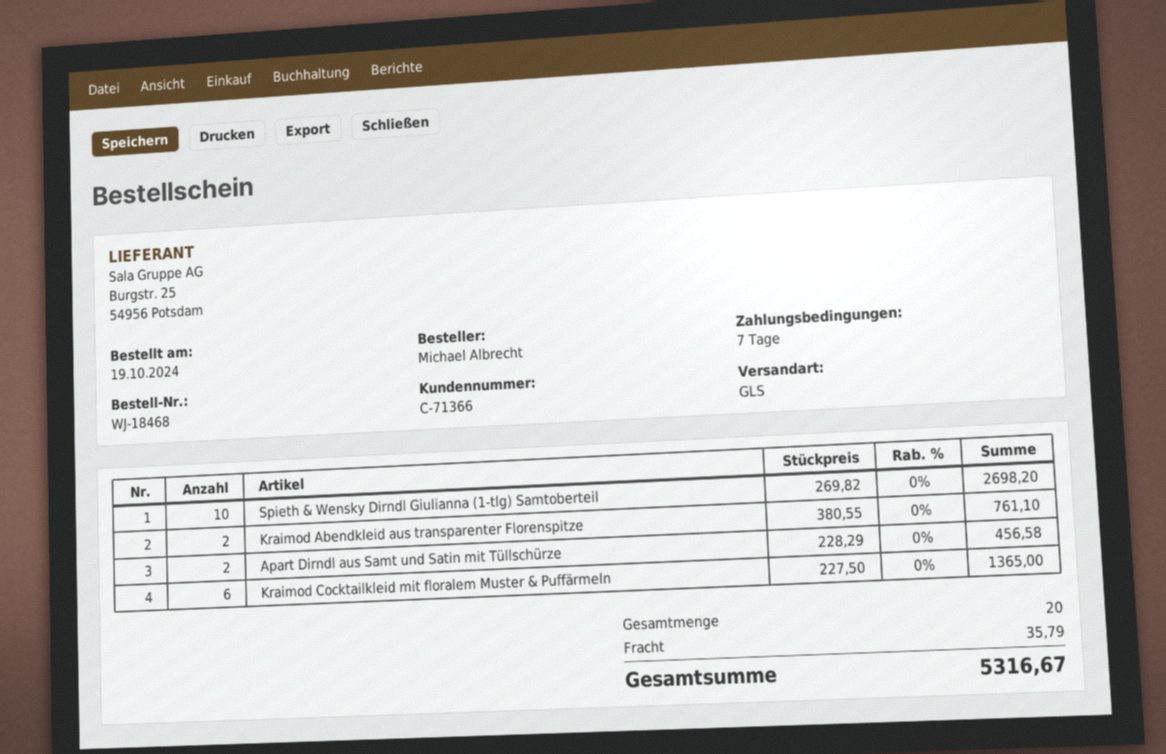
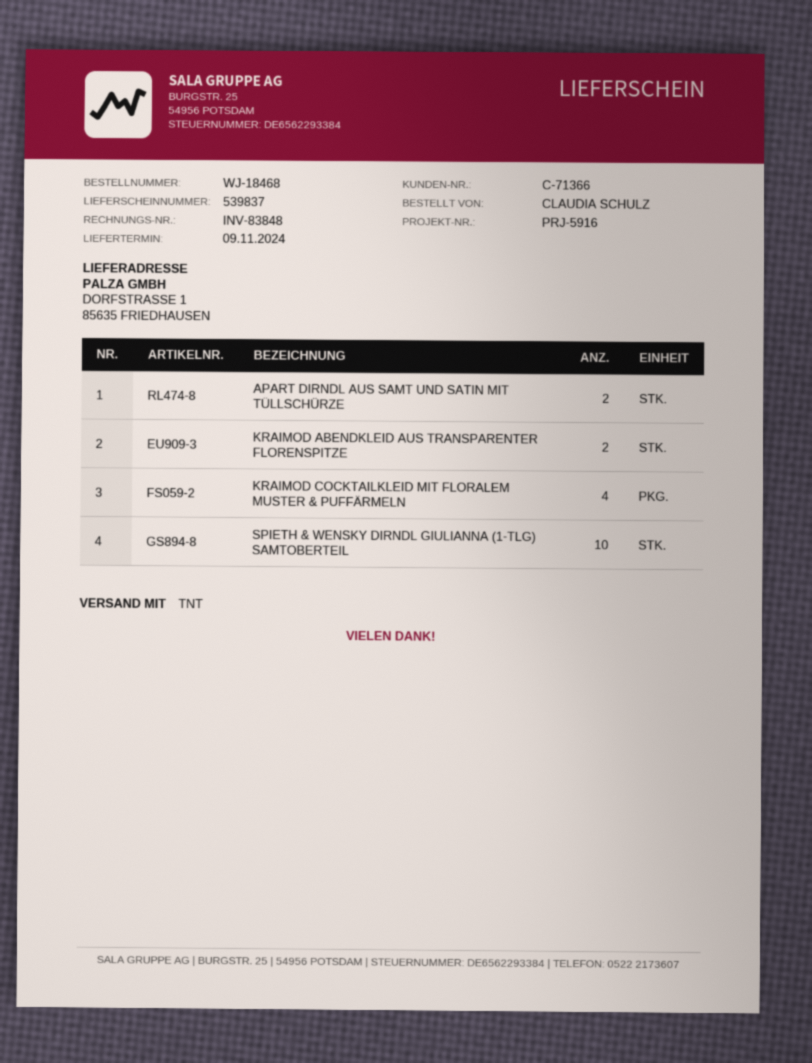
ordered by: Michael Albrecht -> CLAUDIA SCHULZ
shipping method: GLS -> TNT
Kraimod Cocktailkleid mit floralem Muster & Puffärmeln: 6 -> 4

